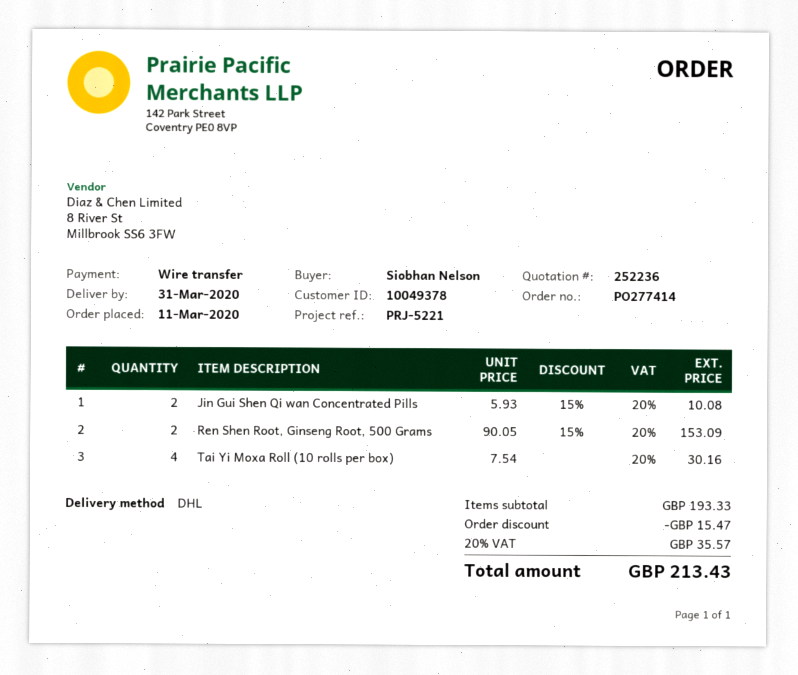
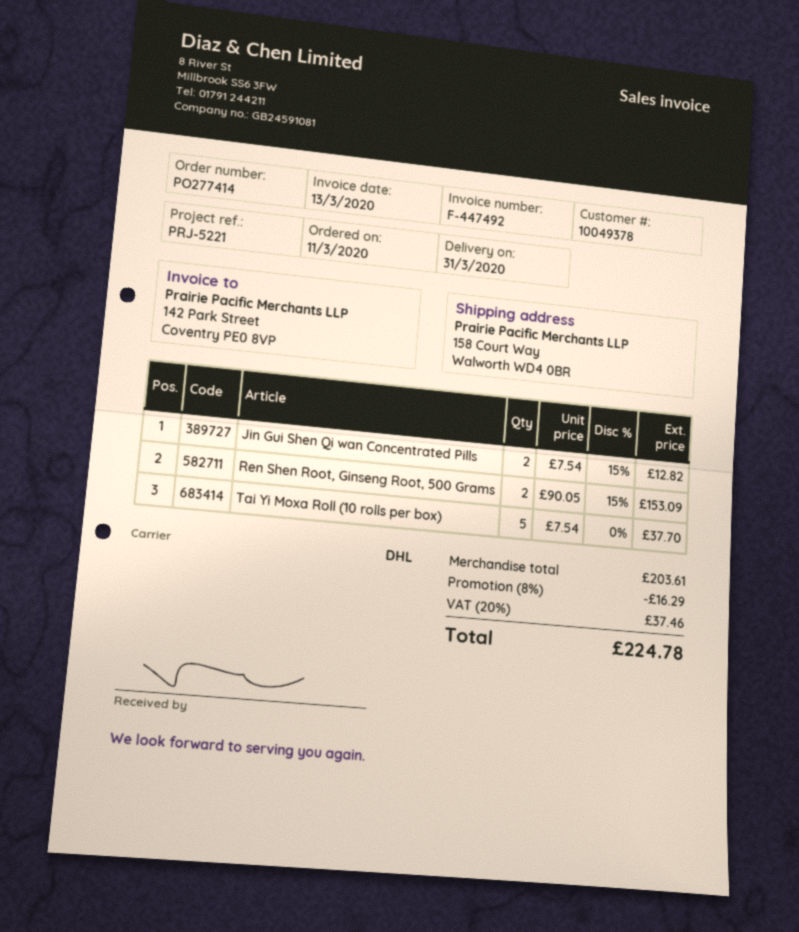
Jin Gui Shen Qi wan Concentrated Pills: 2 x 5.93 - 15% = 10.08 -> 2 x 7.54 - 15% = 12.82
Tai Yi Moxa Roll (10 rolls per box): 4 x 7.54 = 30.16 -> 5 x 7.54 = 37.70
subtotal: 193.33 -> 203.61
discount: 15.47 -> 16.29
tax: 20% = 35.57 -> 20% = 37.46
total: 213.43 -> 224.78

